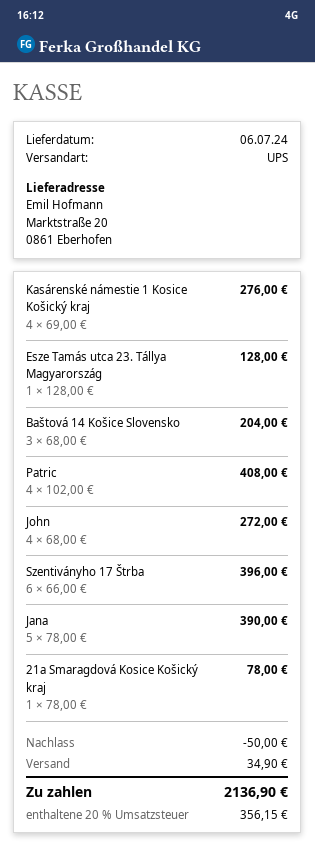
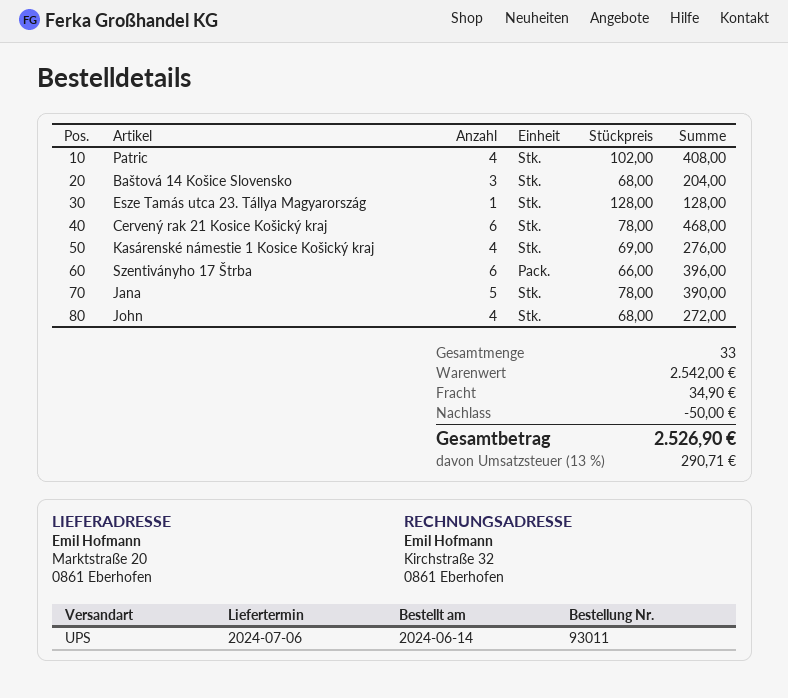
21a Smaragdová Kosice Košický kraj: 1 x 78.00 = 78.00 -> none
Cervený rak 21 Kosice Košický kraj: none -> 6 x 78.00 = 468.00
tax: 20% = 356.15 -> 13% = 290.71
total: 2136.90 -> 2526.90

